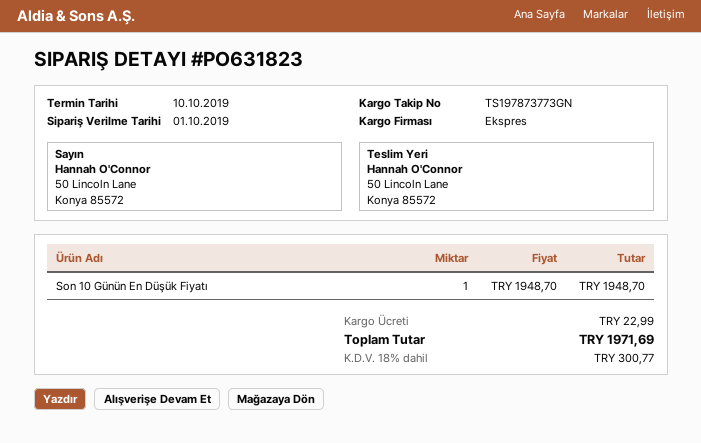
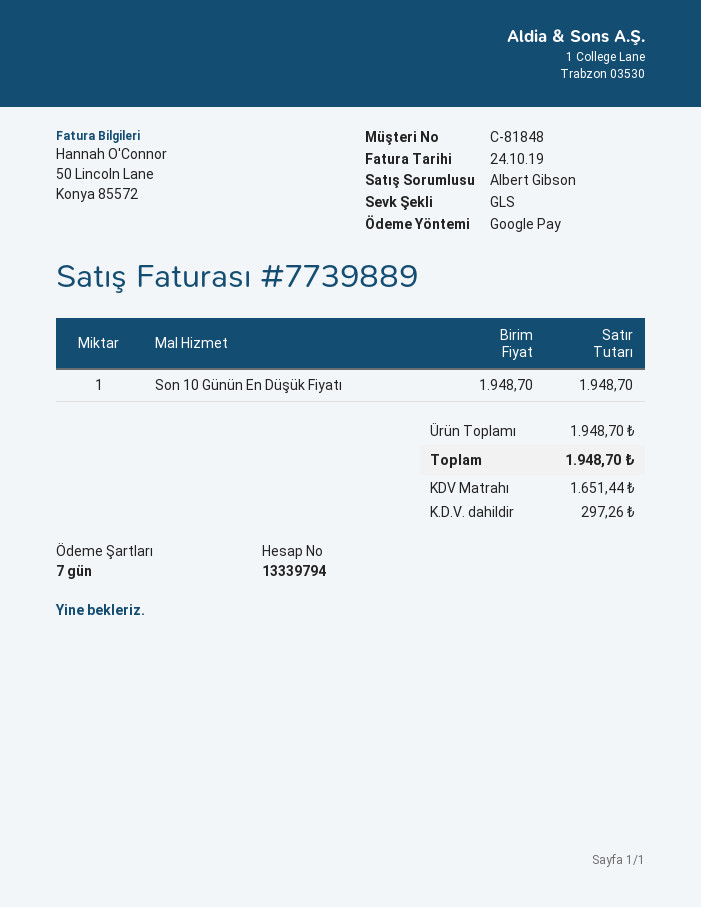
shipping method: express -> GLS
shipping: 22.99 -> none
tax: 300.77 -> 297.26
total: 1971.69 -> 1948.70

